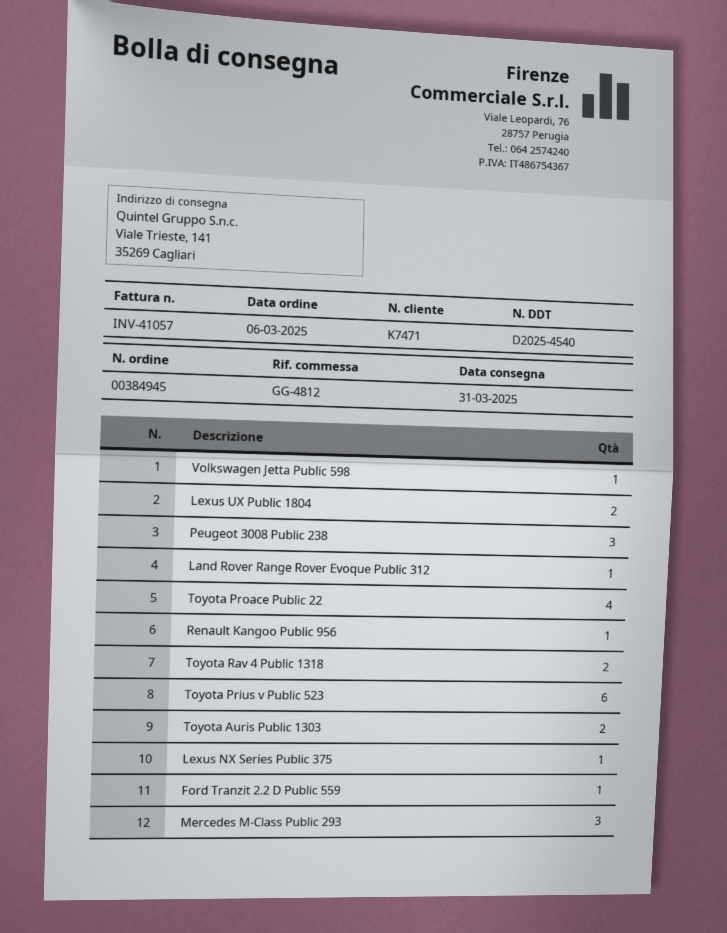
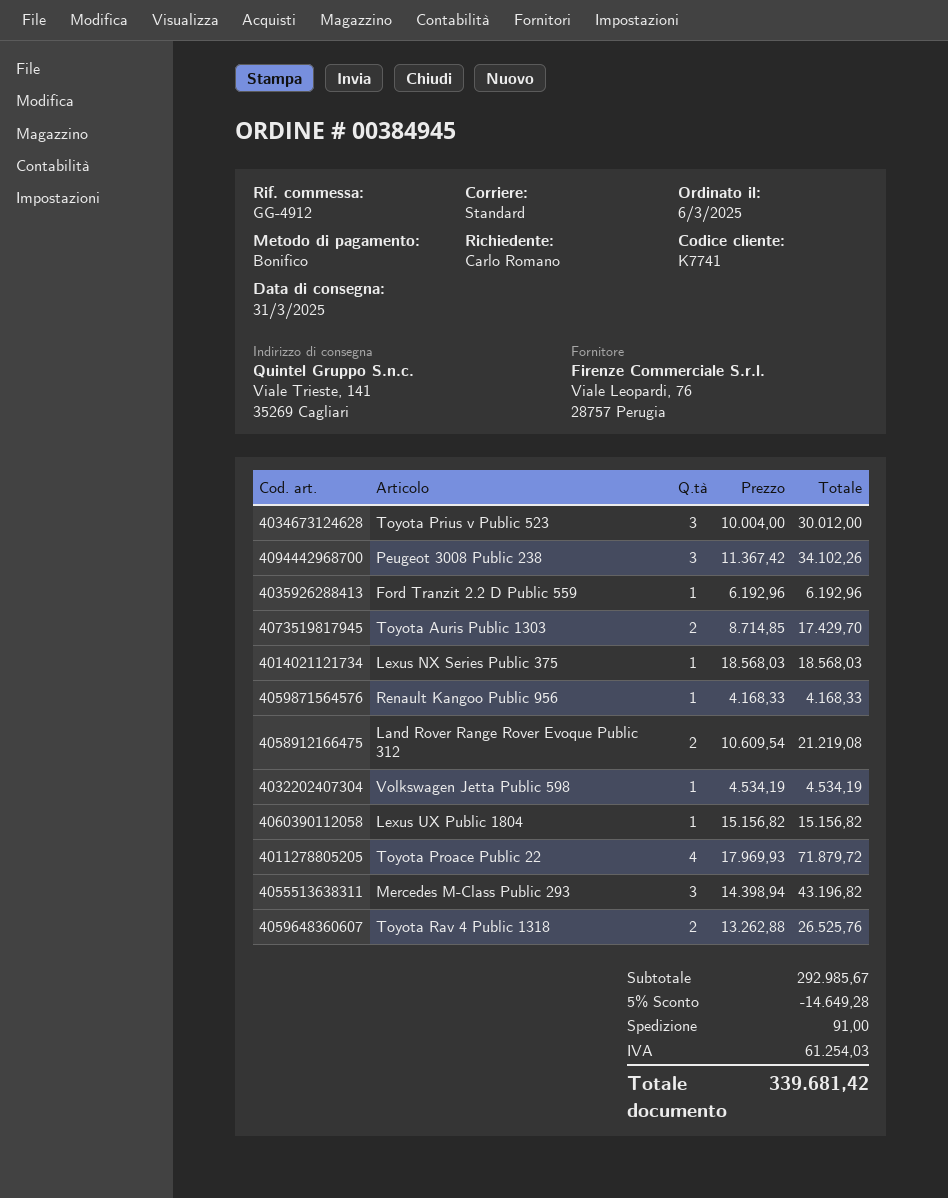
customer number: K7471 -> K7741
reference: GG-4812 -> GG-4912
Lexus UX Public 1804: 2 -> 1
Land Rover Range Rover Evoque Public 312: 1 -> 2
Toyota Prius v Public 523: 6 -> 3

